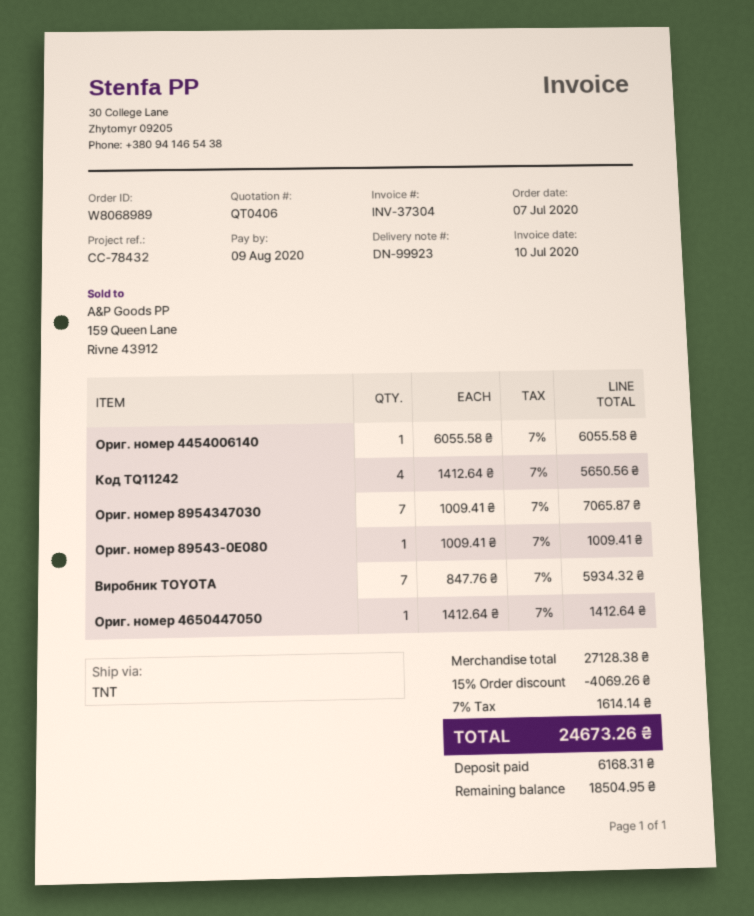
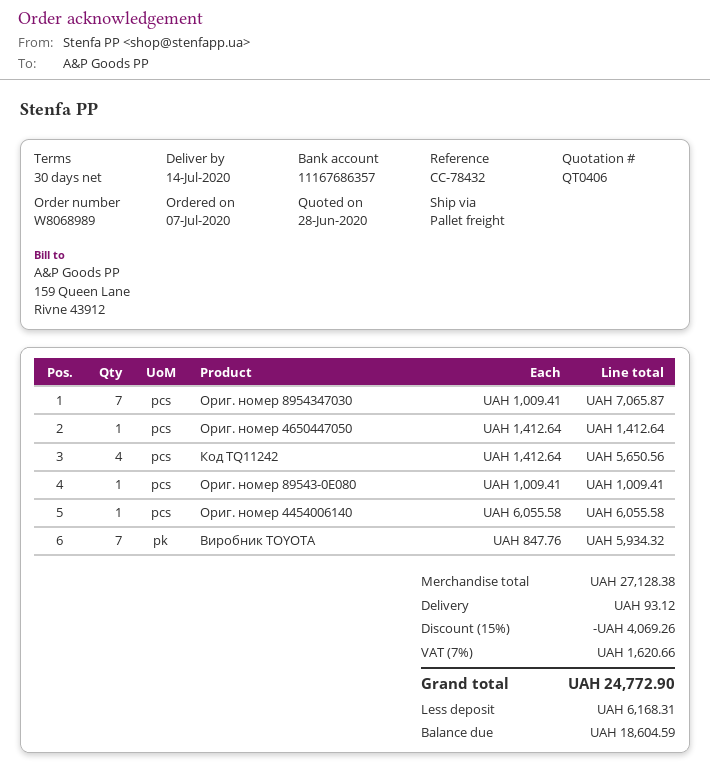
shipping method: TNT -> pallet freight
shipping: none -> 93.12
tax: 7% = 1614.14 -> 7% = 1620.66
total: 24673.26 -> 24772.90
balance: 18504.95 -> 18604.59

